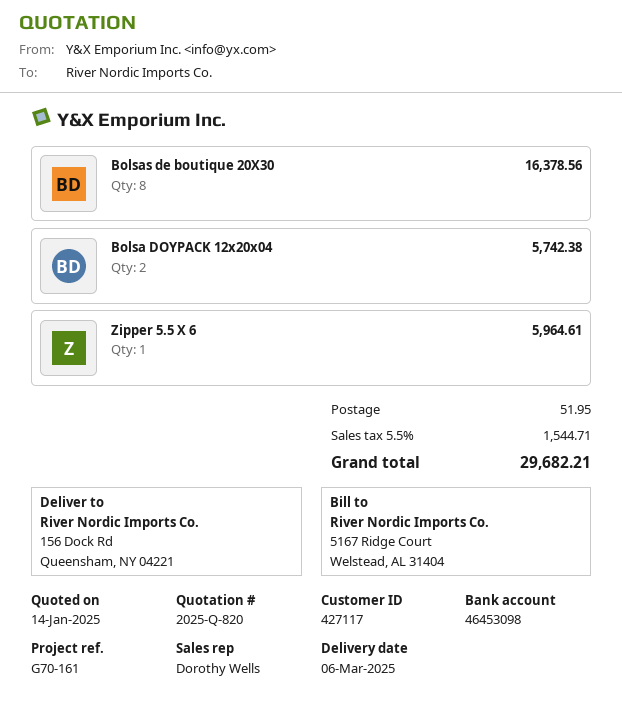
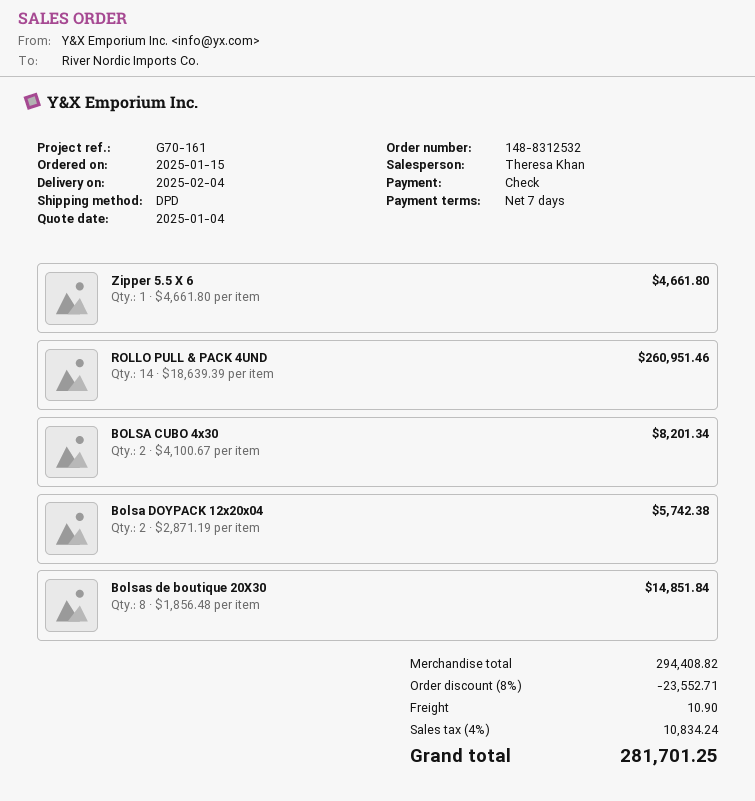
quote date: 2025-01-14 -> 2025-01-04
delivery date: 2025-03-06 -> 2025-02-04
sales rep: Dorothy Wells -> Theresa Khan
Bolsas de boutique 20X30: 8 for 16378.56 -> 8 for 14851.84
Zipper 5.5 X 6: 1 for 5964.61 -> 1 for 4661.80
ROLLO PULL & PACK 4UND: none -> 14 for 260951.46
BOLSA CUBO 4x30: none -> 2 for 8201.34
discount: none -> 8% = 23552.71
shipping: 51.95 -> 10.90
tax: 5.5% = 1544.71 -> 4% = 10834.24
total: 29682.21 -> 281701.25

